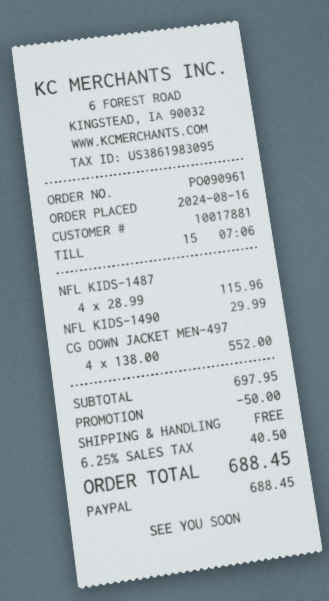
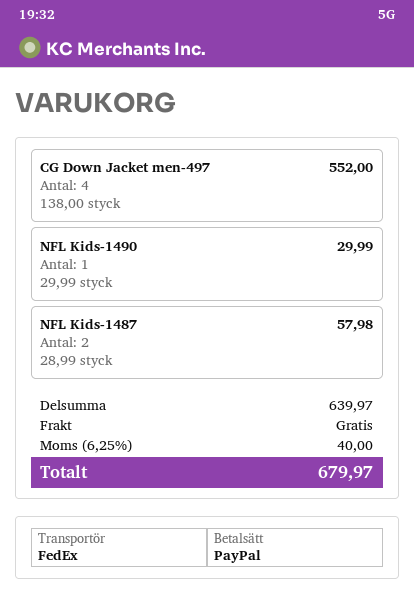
NFL KIDS-1487: 4 x 28.99 = 115.96 -> 2 x 28.99 = 57.98
subtotal: 697.95 -> 639.97
discount: 50.00 -> none
tax: 6.25% = 40.50 -> 6.25% = 40.00
total: 688.45 -> 679.97

